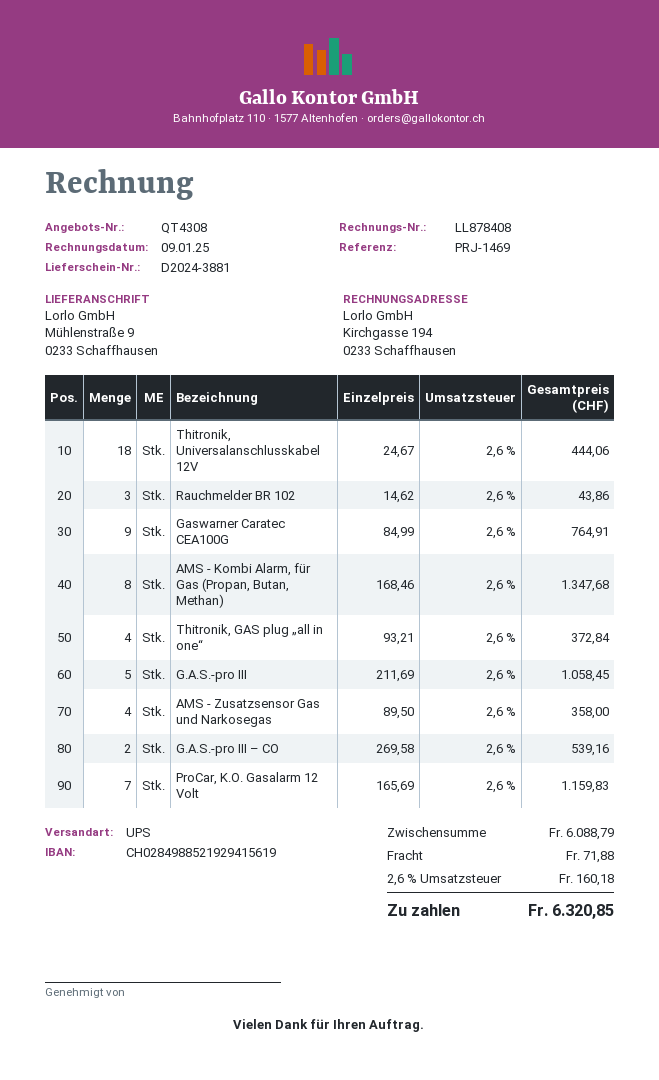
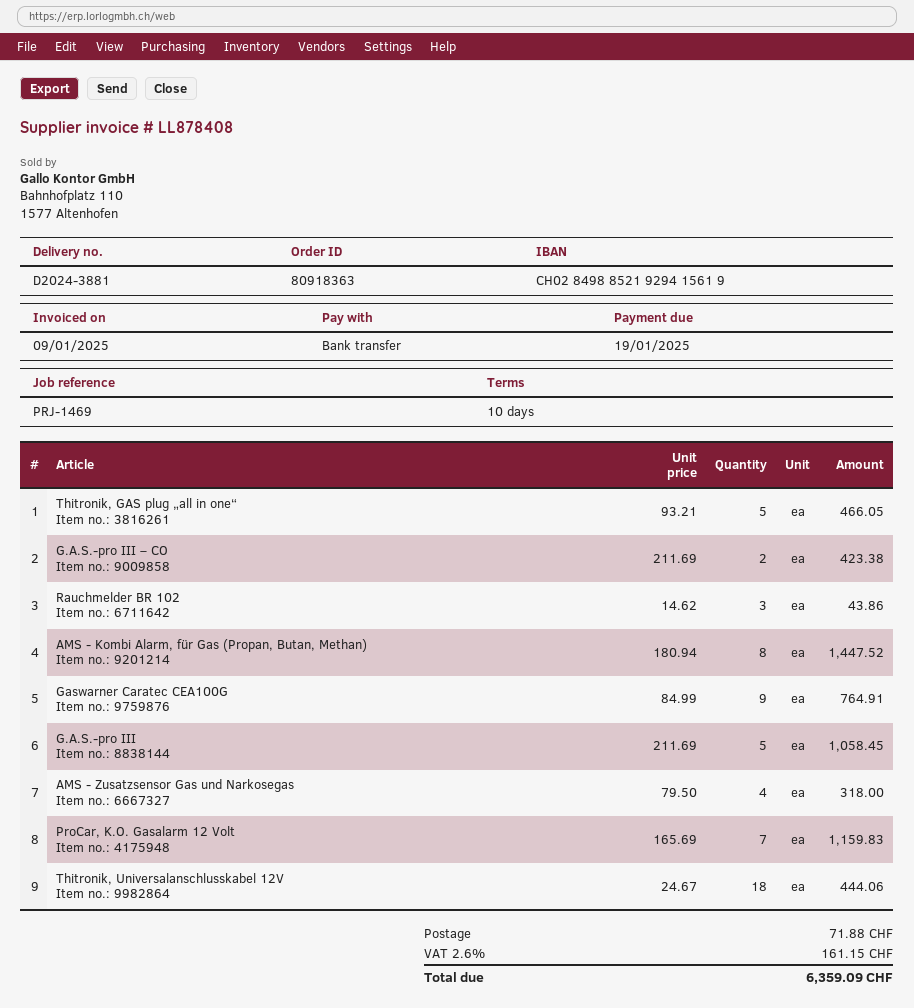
AMS - Kombi Alarm, für Gas (Propan, Butan, Methan): 8 x 168.46 = 1347.68 -> 8 x 180.94 = 1447.52
Thitronik, GAS plug „all in one“: 4 x 93.21 = 372.84 -> 5 x 93.21 = 466.05
AMS - Zusatzsensor Gas und Narkosegas: 4 x 89.50 = 358.00 -> 4 x 79.50 = 318.00
G.A.S.-pro III – CO: 2 x 269.58 = 539.16 -> 2 x 211.69 = 423.38
tax: 2.6% = 160.18 -> 2.6% = 161.15
total: 6320.85 -> 6359.09

